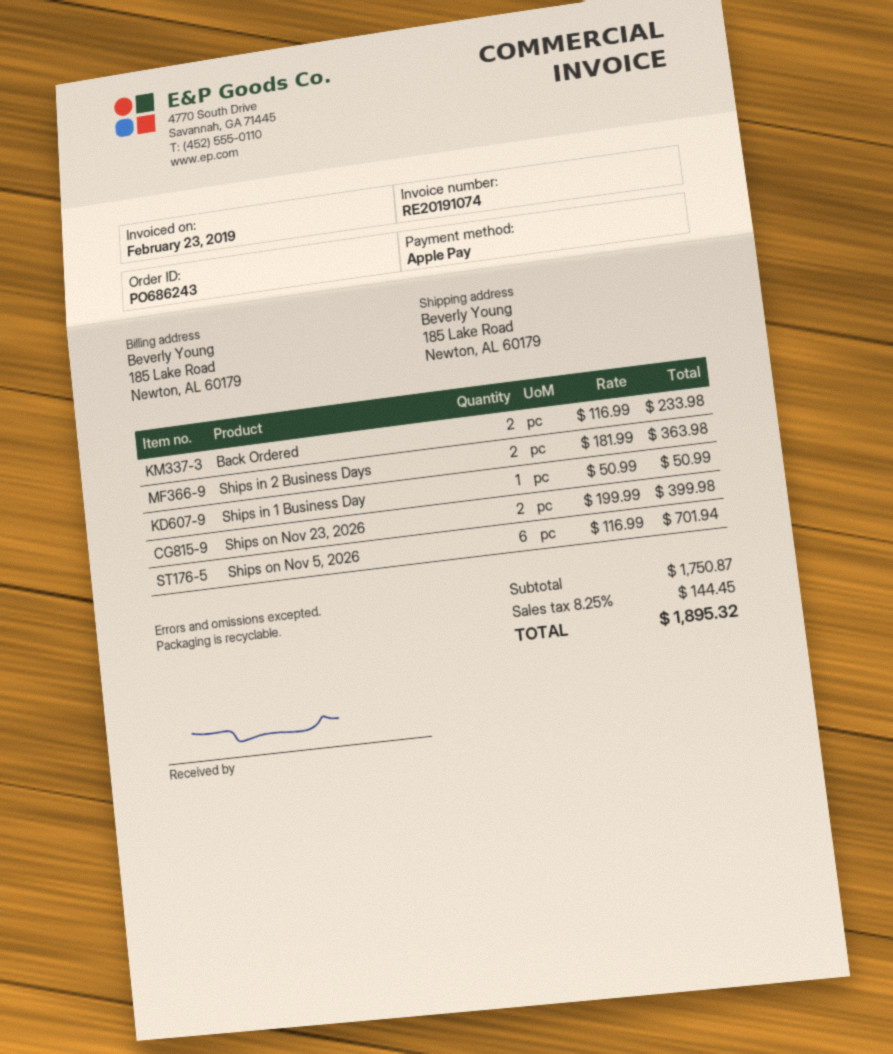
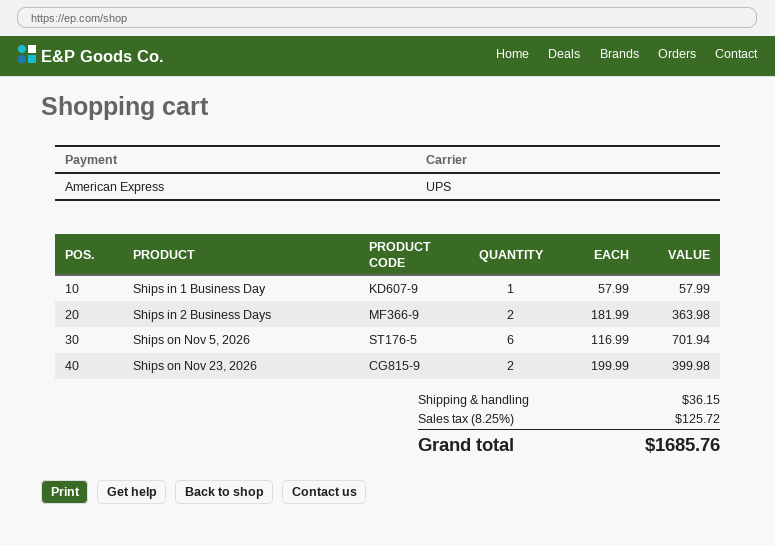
payment method: Apple Pay -> American Express
Back Ordered: 2 x 116.99 = 233.98 -> none
Ships in 1 Business Day: 1 x 50.99 = 50.99 -> 1 x 57.99 = 57.99
shipping: none -> 36.15
tax: 8.25% = 144.45 -> 8.25% = 125.72
total: 1895.32 -> 1685.76

